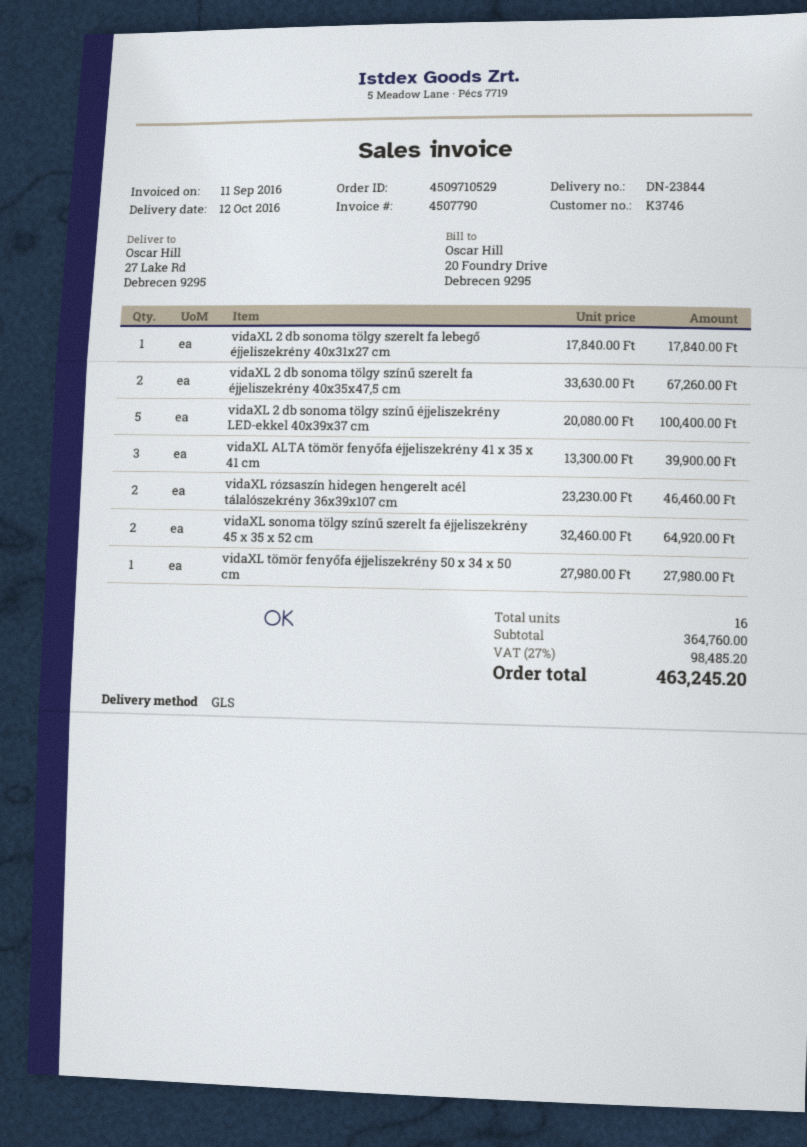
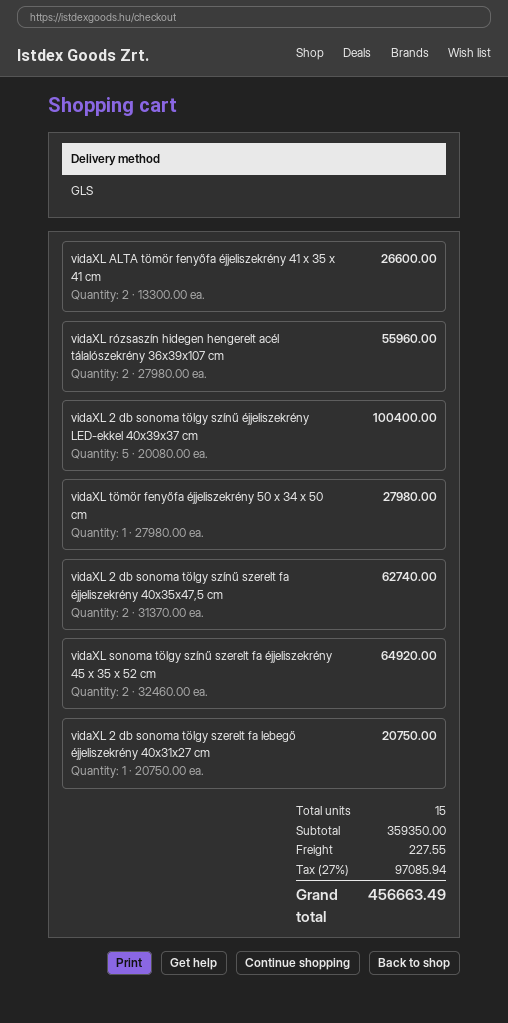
vidaXL 2 db sonoma tölgy szerelt fa lebegő éjjeliszekrény 40x31x27 cm: 1 x 17840.00 = 17840.00 -> 1 x 20750.00 = 20750.00
vidaXL 2 db sonoma tölgy színű szerelt fa éjjeliszekrény 40x35x47,5 cm: 2 x 33630.00 = 67260.00 -> 2 x 31370.00 = 62740.00
vidaXL ALTA tömör fenyőfa éjjeliszekrény 41 x 35 x 41 cm: 3 x 13300.00 = 39900.00 -> 2 x 13300.00 = 26600.00
vidaXL rózsaszín hidegen hengerelt acél tálalószekrény 36x39x107 cm: 2 x 23230.00 = 46460.00 -> 2 x 27980.00 = 55960.00
total quantity: 16 -> 15
subtotal: 364760.00 -> 359350.00
shipping: none -> 227.55
tax: 27% = 98485.20 -> 27% = 97085.94
total: 463245.20 -> 456663.49

